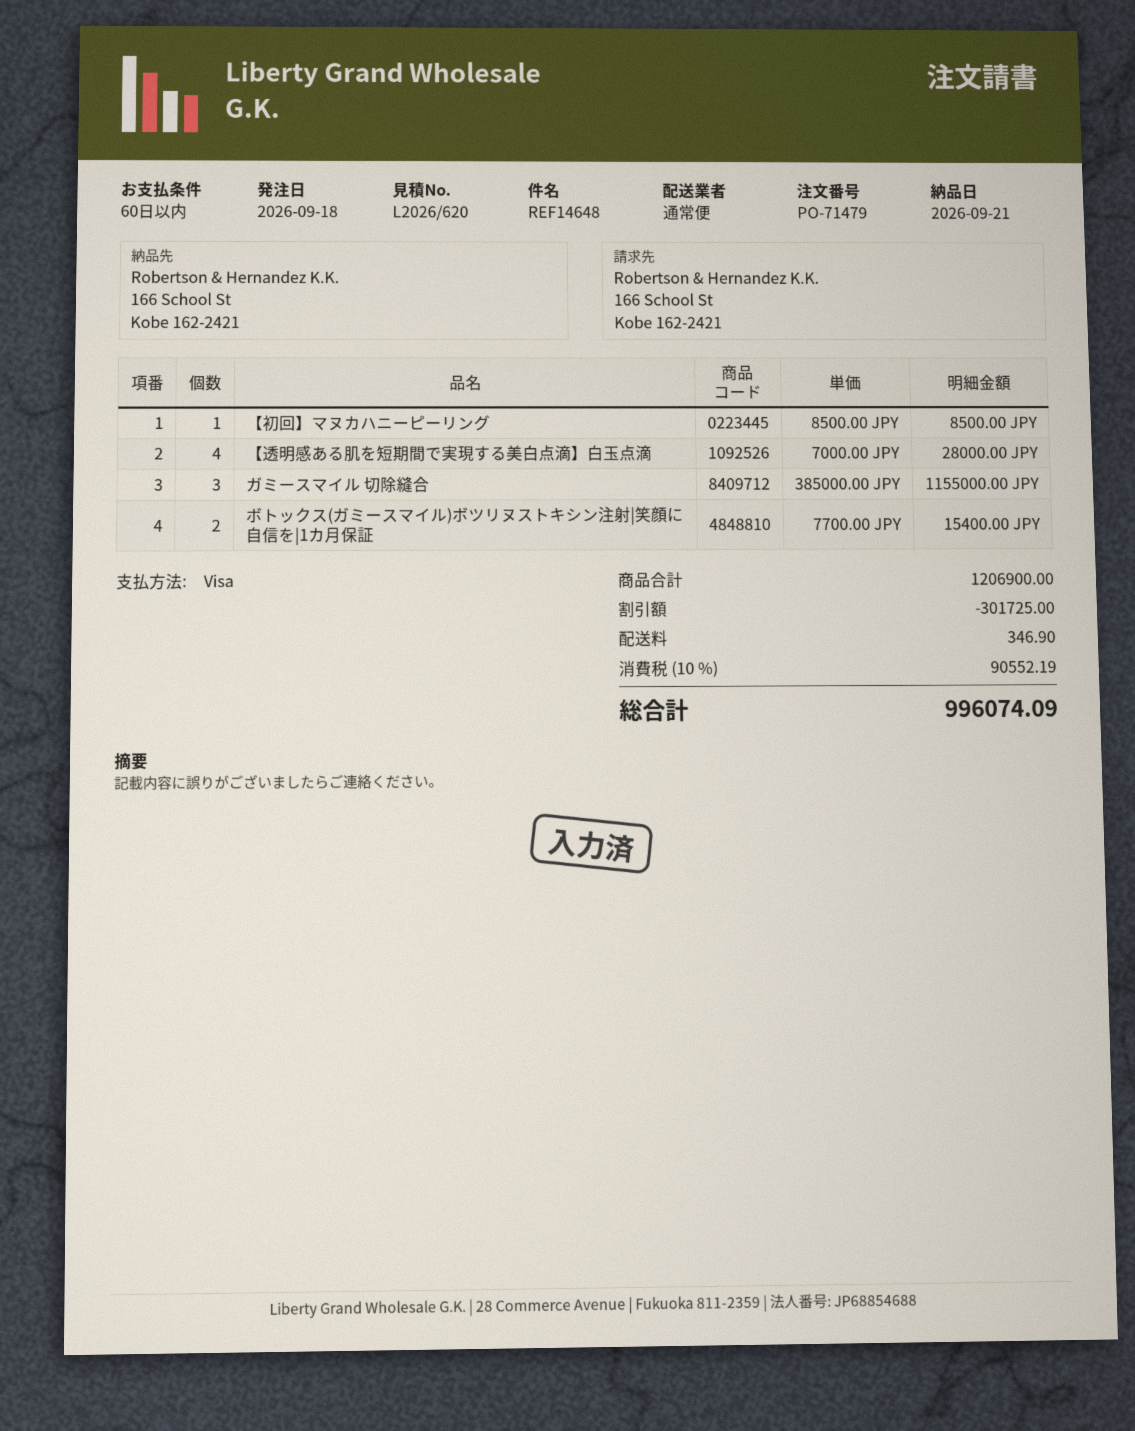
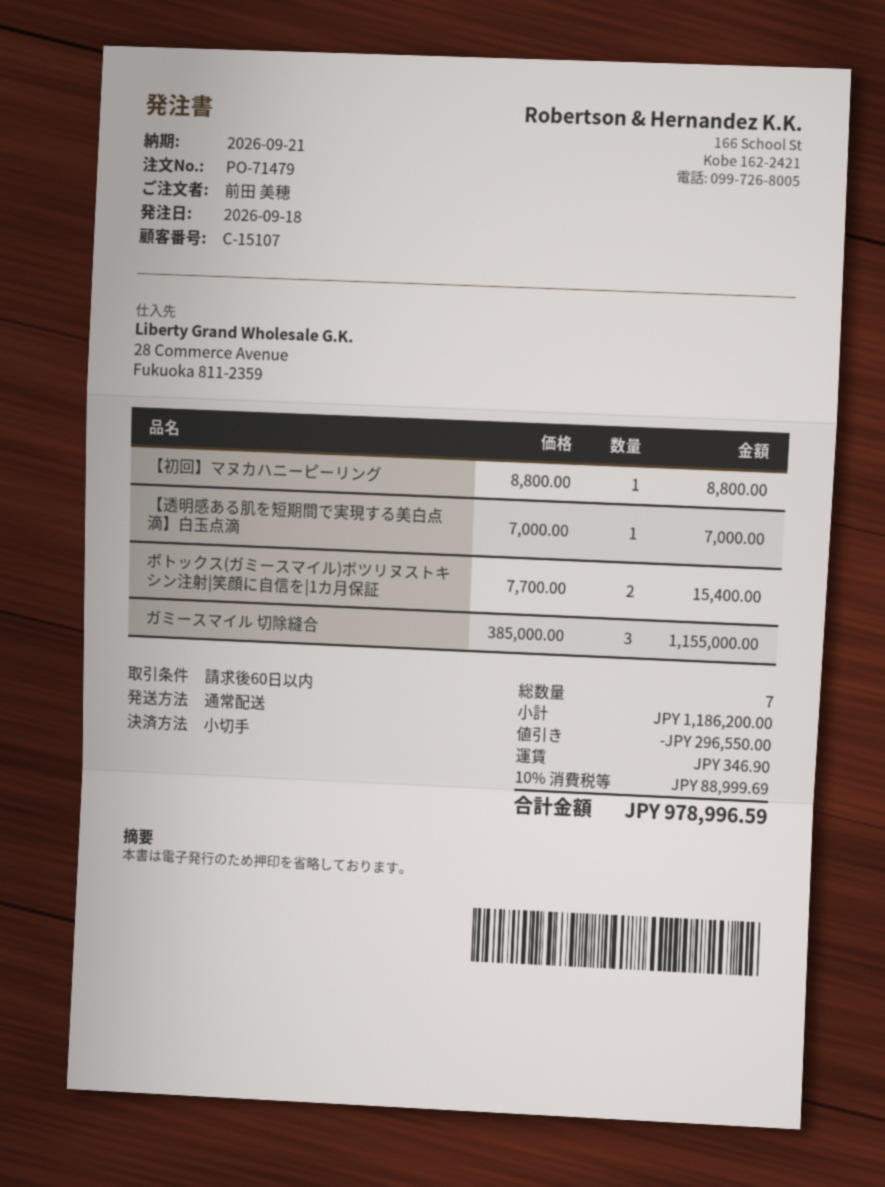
payment method: Visa -> cheque
【初回】マヌカハニーピーリング: 1 x 8500.00 = 8500.00 -> 1 x 8800.00 = 8800.00
【透明感ある肌を短期間で実現する美白点滴】白玉点滴: 4 x 7000.00 = 28000.00 -> 1 x 7000.00 = 7000.00
subtotal: 1206900.00 -> 1186200.00
discount: 301725.00 -> 296550.00
tax: 10% = 90552.19 -> 10% = 88999.69
total: 996074.09 -> 978996.59

